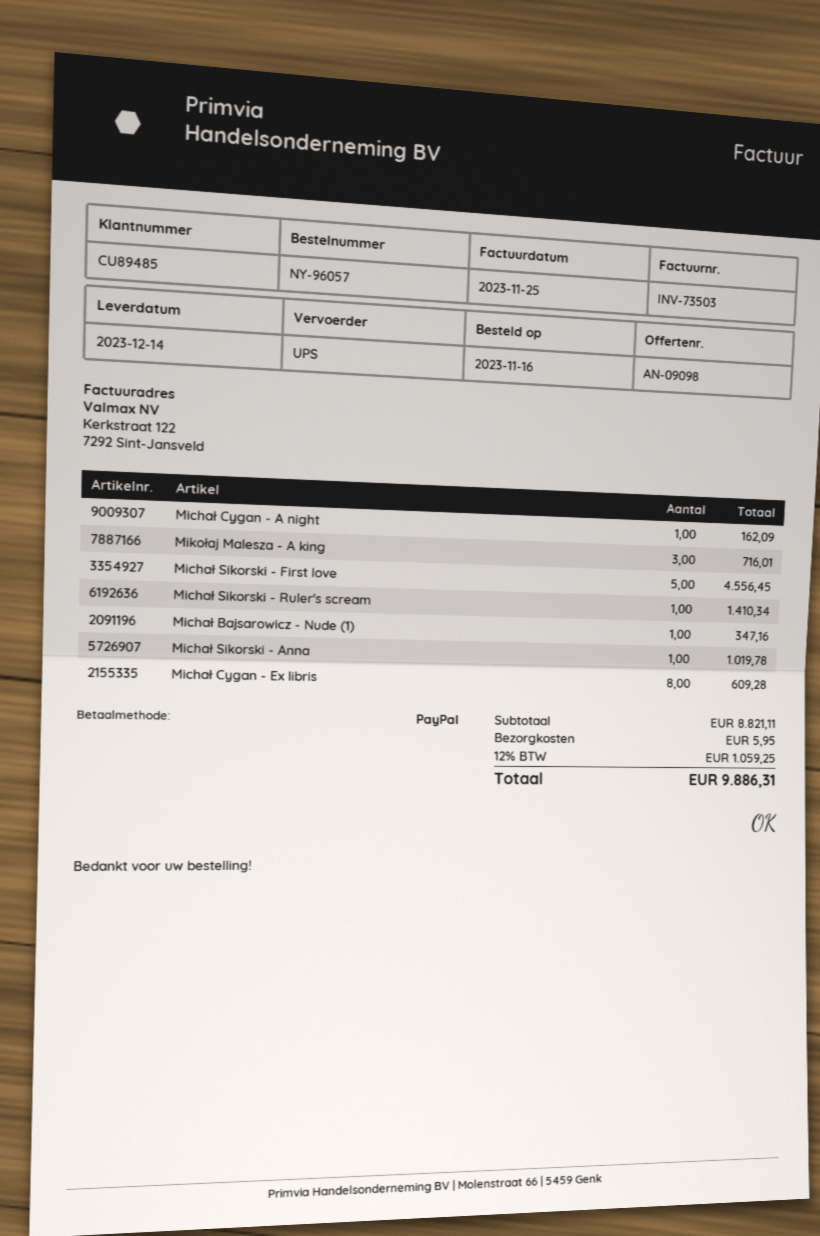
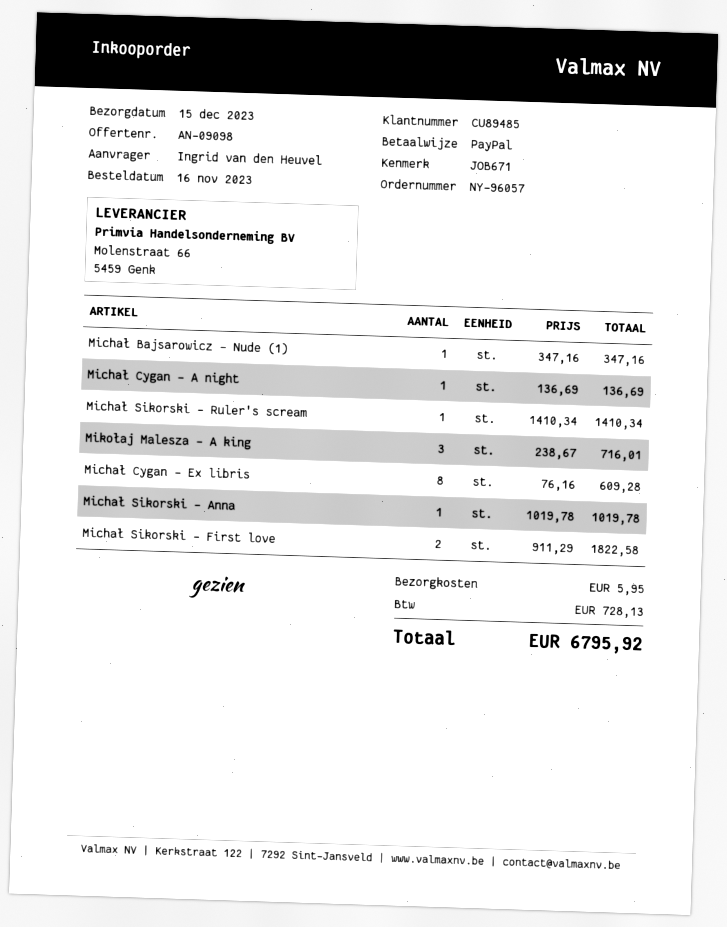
delivery date: 2023-12-14 -> 2023-12-15
Michał Cygan - A night: 1 for 162.09 -> 1 for 136.69
Michał Sikorski - First love: 5 for 4556.45 -> 2 for 1822.58
tax: 1059.25 -> 728.13
total: 9886.31 -> 6795.92

